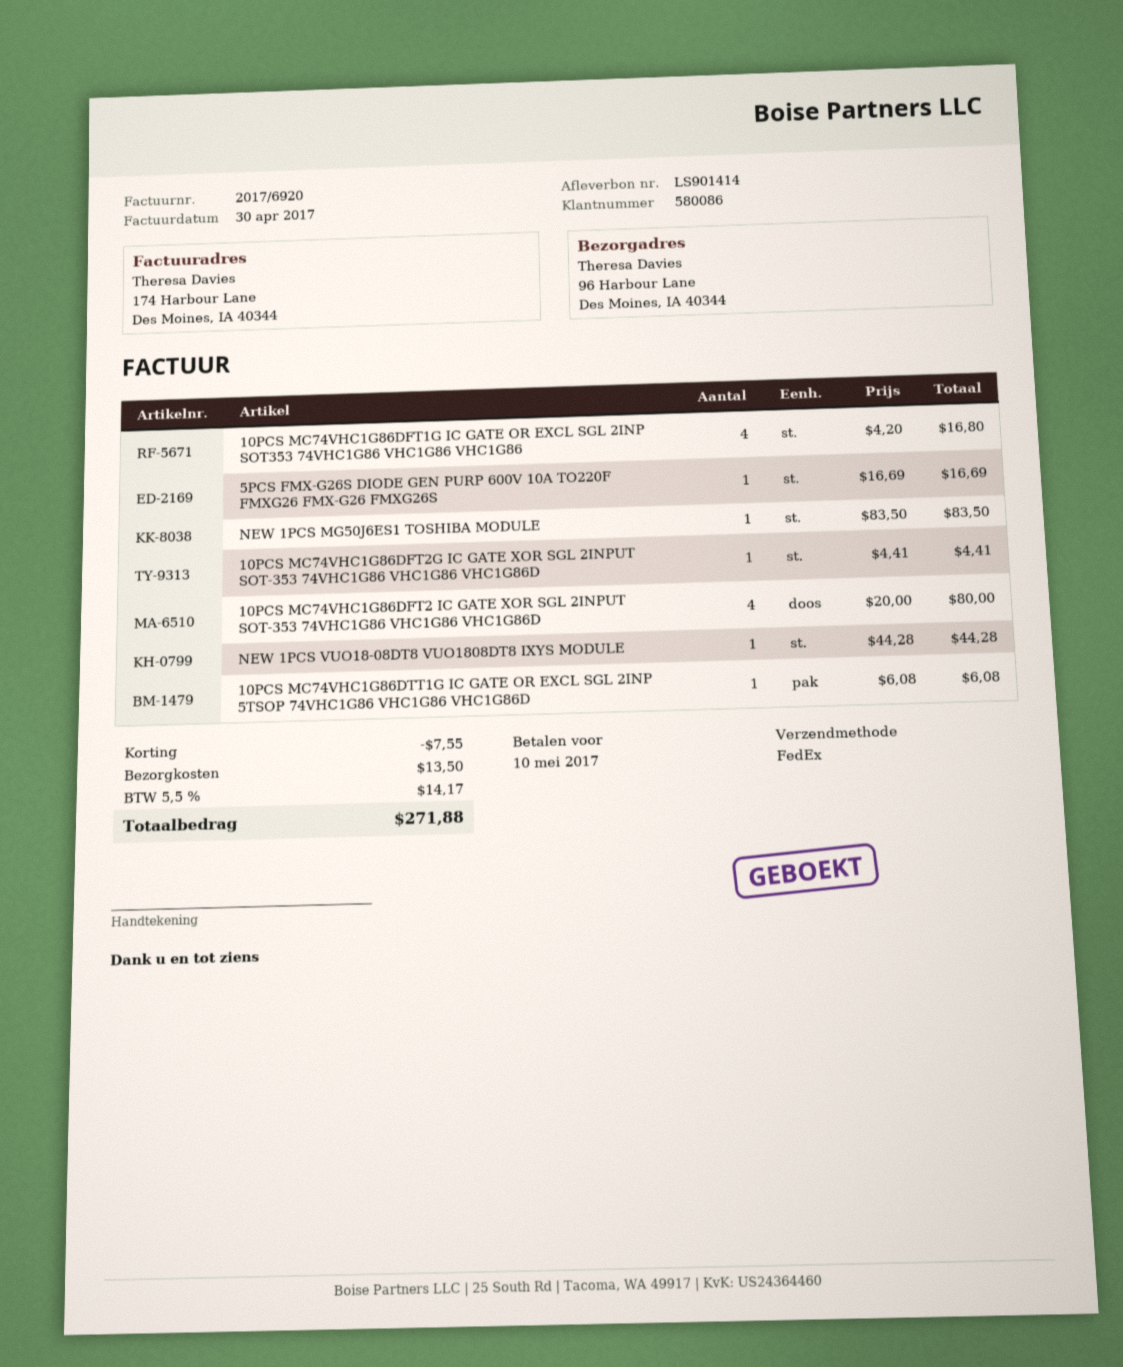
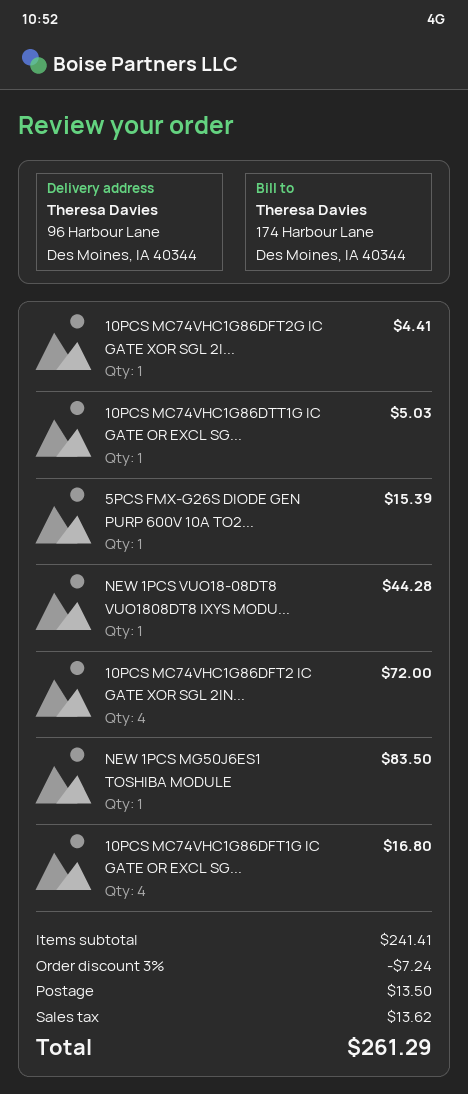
5PCS FMX-G26S DIODE GEN PURP 600V 10A TO220F FMXG26 FMX-G26 FMXG26S: 1 for 16.69 -> 1 for 15.39
10PCS MC74VHC1G86DFT2 IC GATE XOR SGL 2INPUT SOT-353 74VHC1G86 VHC1G86 VHC1G86D: 4 for 80.00 -> 4 for 72.00
10PCS MC74VHC1G86DTT1G IC GATE OR EXCL SGL 2INP 5TSOP 74VHC1G86 VHC1G86 VHC1G86D: 1 for 6.08 -> 1 for 5.03
discount: 7.55 -> 7.24
tax: 14.17 -> 13.62
total: 271.88 -> 261.29

